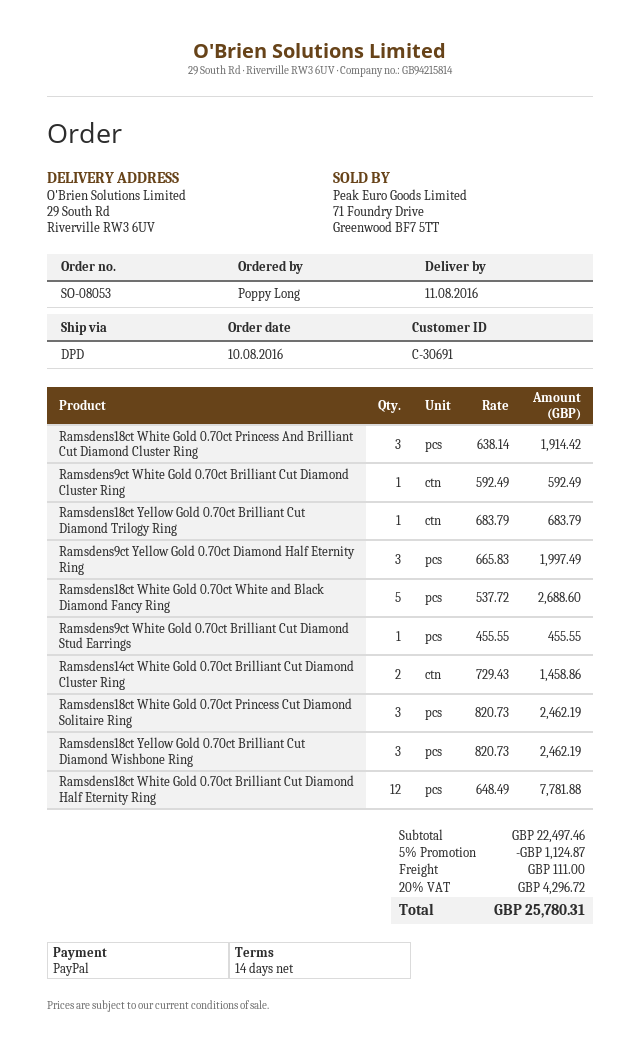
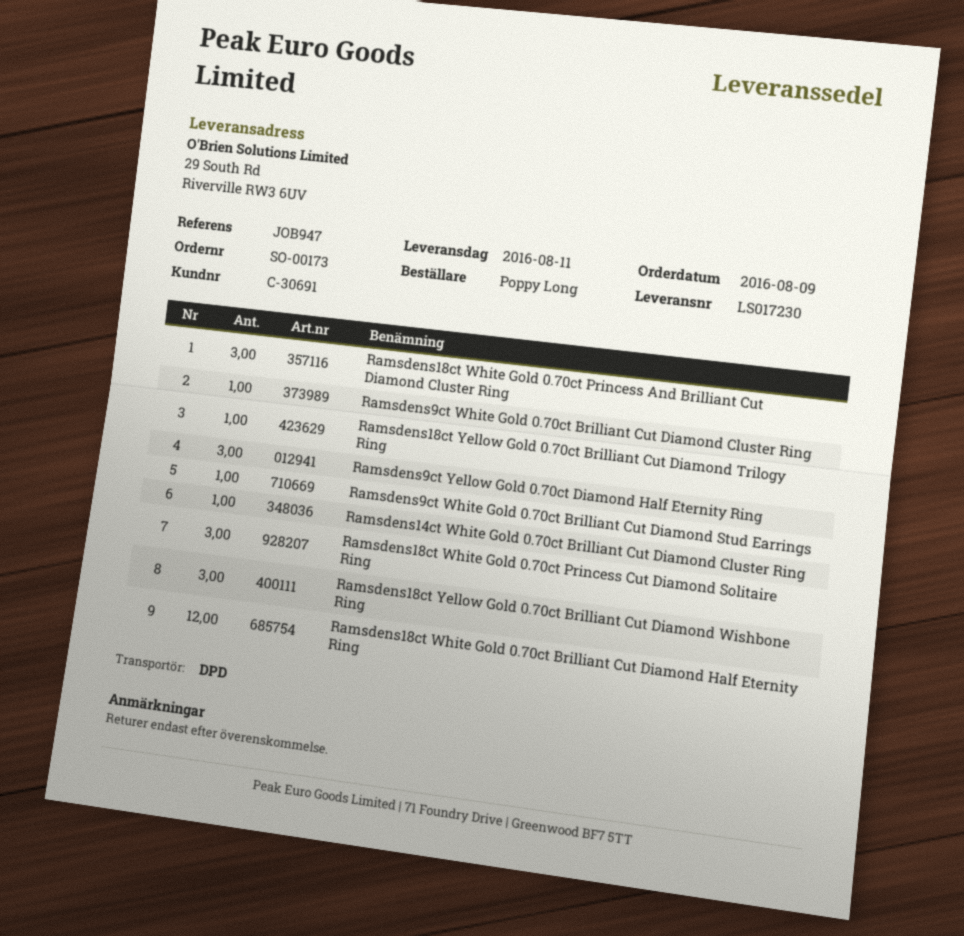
order number: SO-08053 -> SO-00173
order date: 2016-08-10 -> 2016-08-09
Ramsdens18ct White Gold 0.70ct White and Black Diamond Fancy Ring: 5 -> none
Ramsdens14ct White Gold 0.70ct Brilliant Cut Diamond Cluster Ring: 2 -> 1

